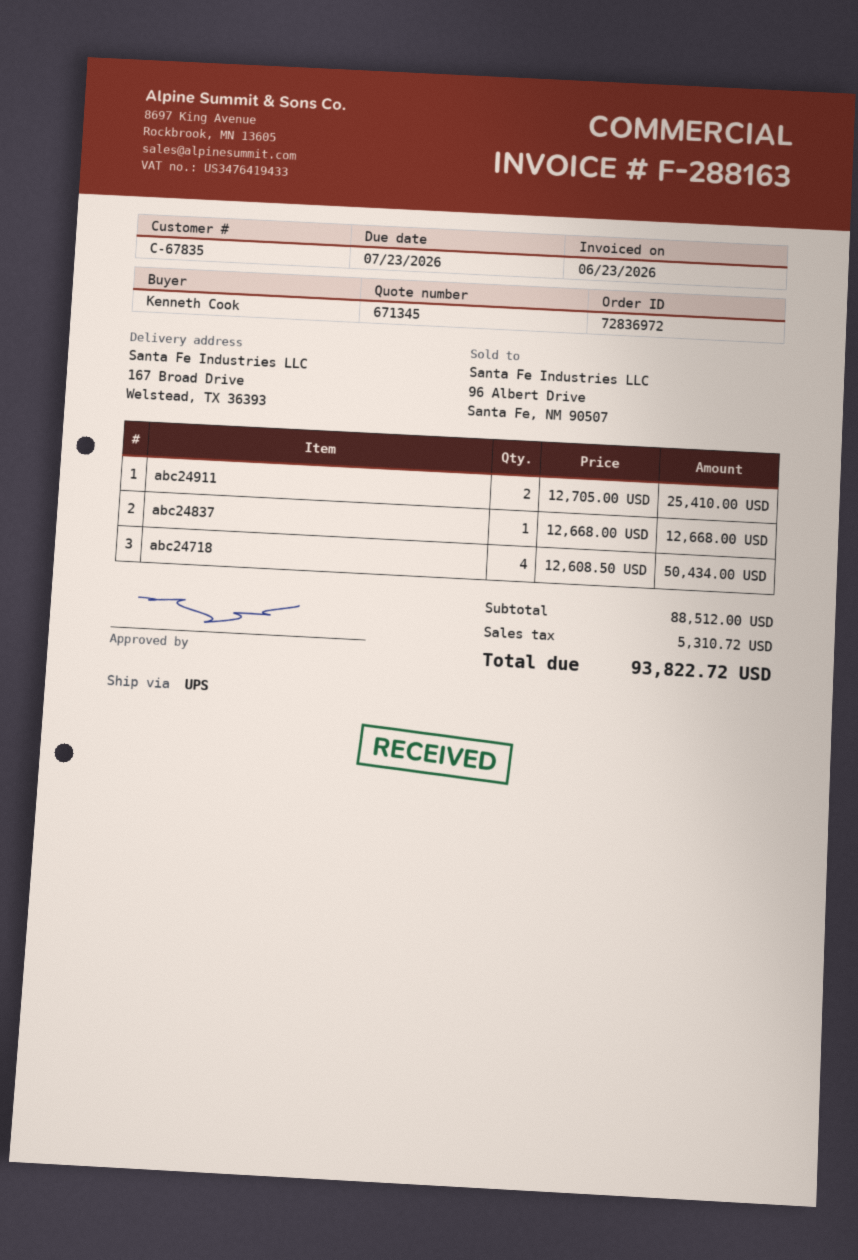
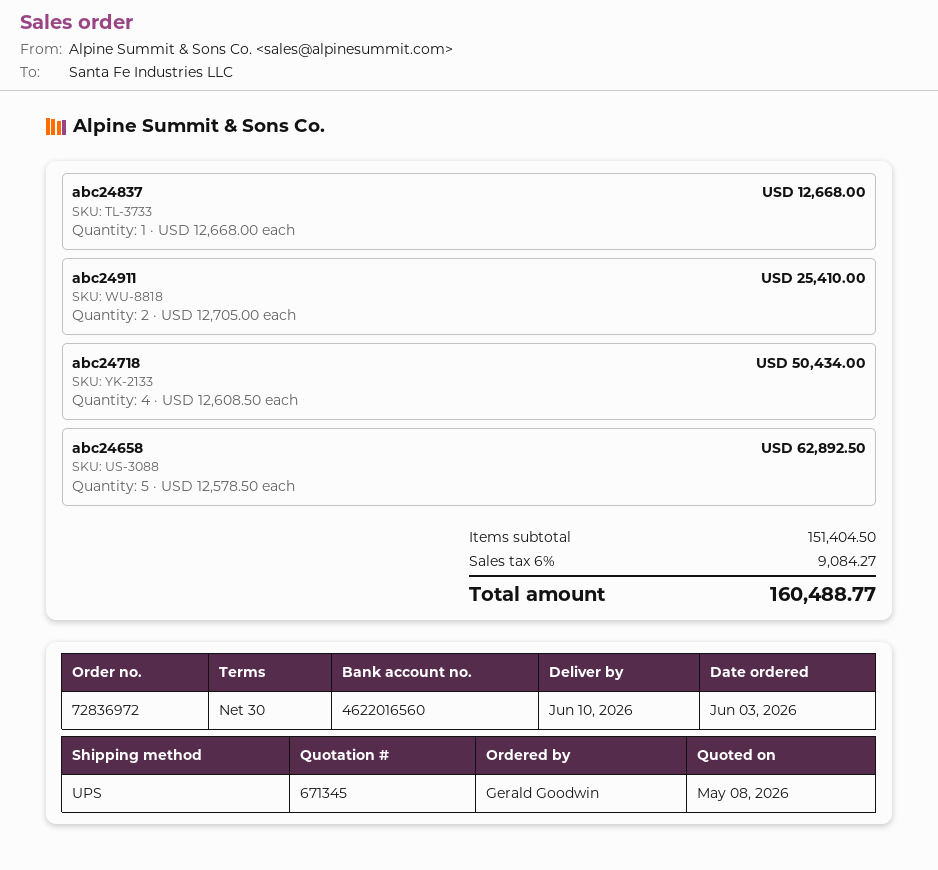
ordered by: Kenneth Cook -> Gerald Goodwin
abc24658: none -> 5 x 12578.50 = 62892.50
subtotal: 88512.00 -> 151404.50
tax: 5310.72 -> 9084.27
total: 93822.72 -> 160488.77

